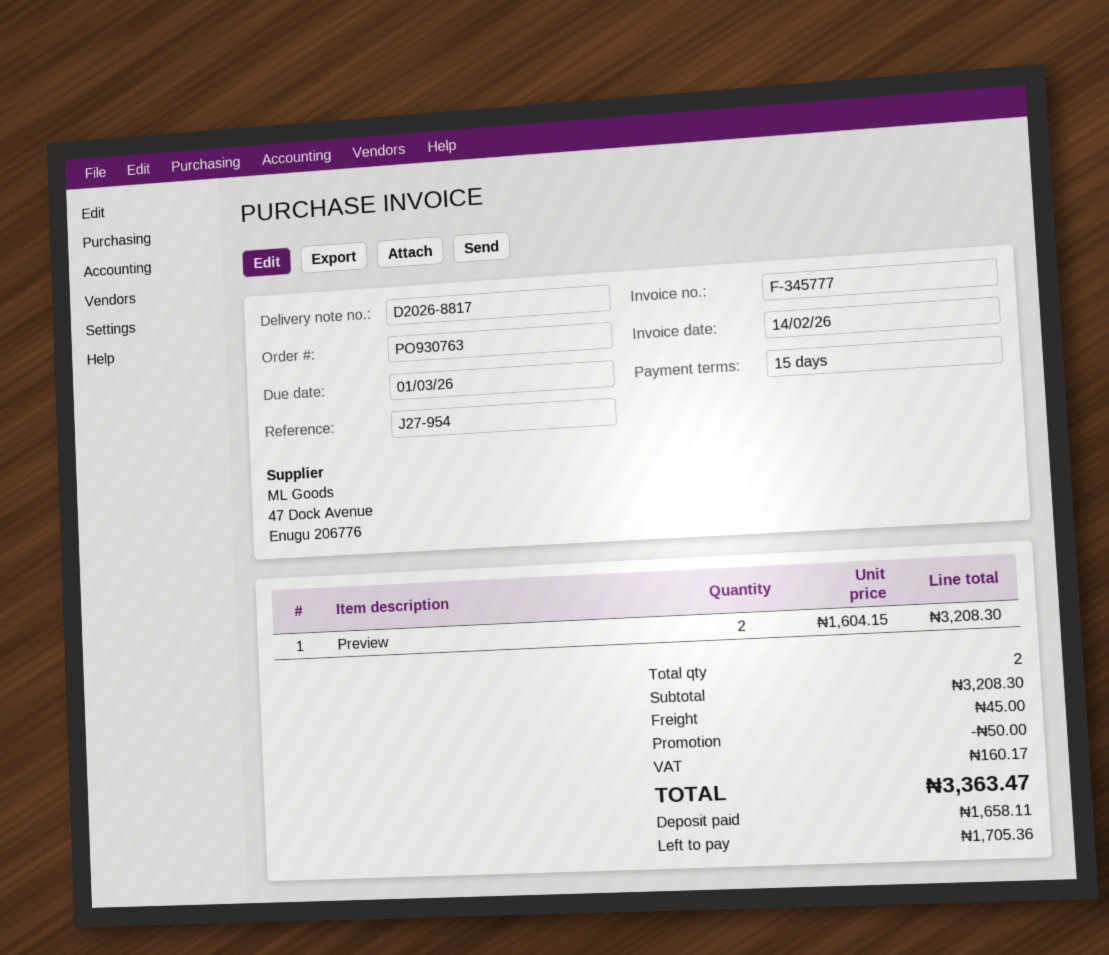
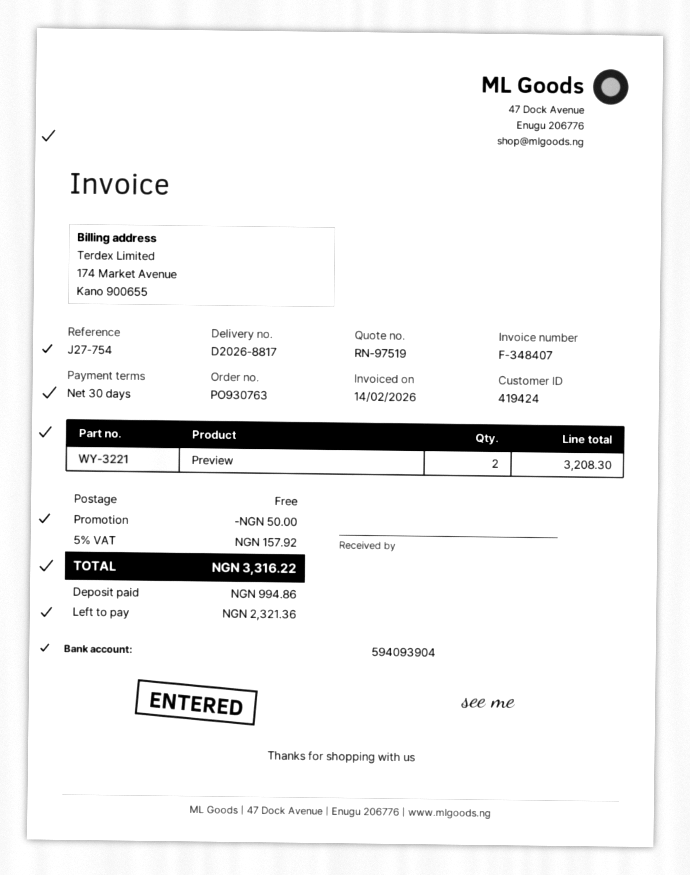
invoice number: F-345777 -> F-348407
payment terms: 15 days -> 30 days
reference: J27-954 -> J27-754
shipping: 45.00 -> 0.00
tax: 160.17 -> 157.92
total: 3363.47 -> 3316.22
deposit: 1658.11 -> 994.86
balance: 1705.36 -> 2321.36

